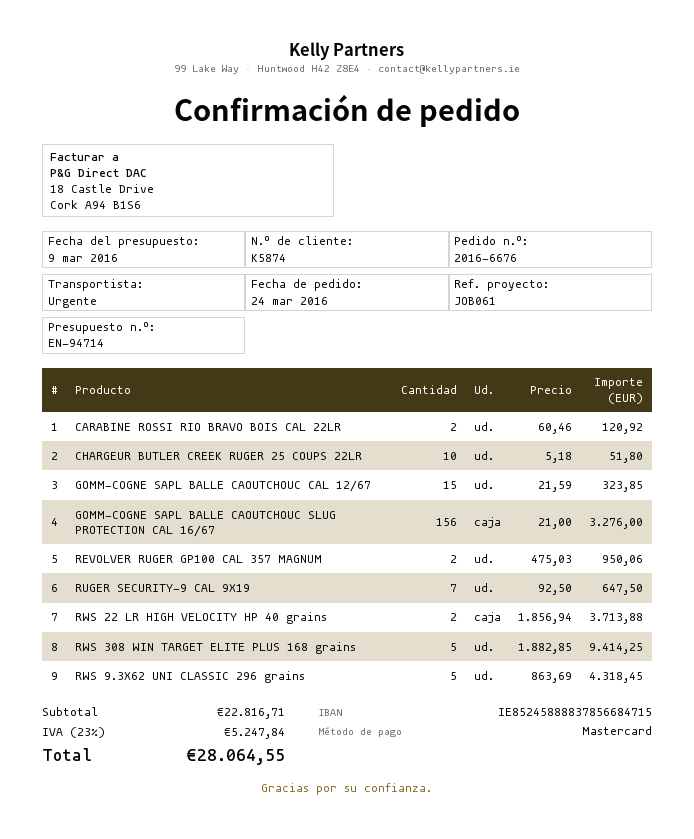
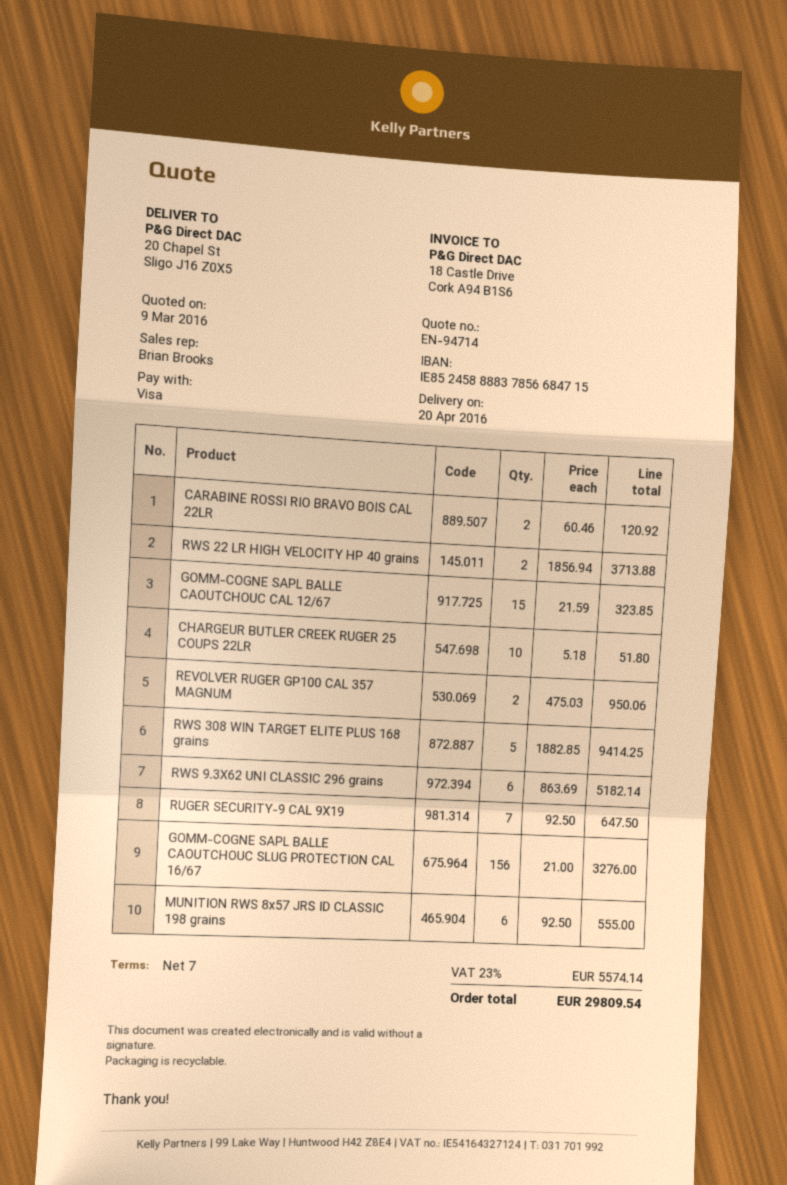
payment method: Mastercard -> Visa
RWS 9.3X62 UNI CLASSIC 296 grains: 5 x 863.69 = 4318.45 -> 6 x 863.69 = 5182.14
MUNITION RWS 8x57 JRS ID CLASSIC 198 grains: none -> 6 x 92.50 = 555.00
tax: 23% = 5247.84 -> 23% = 5574.14
total: 28064.55 -> 29809.54

